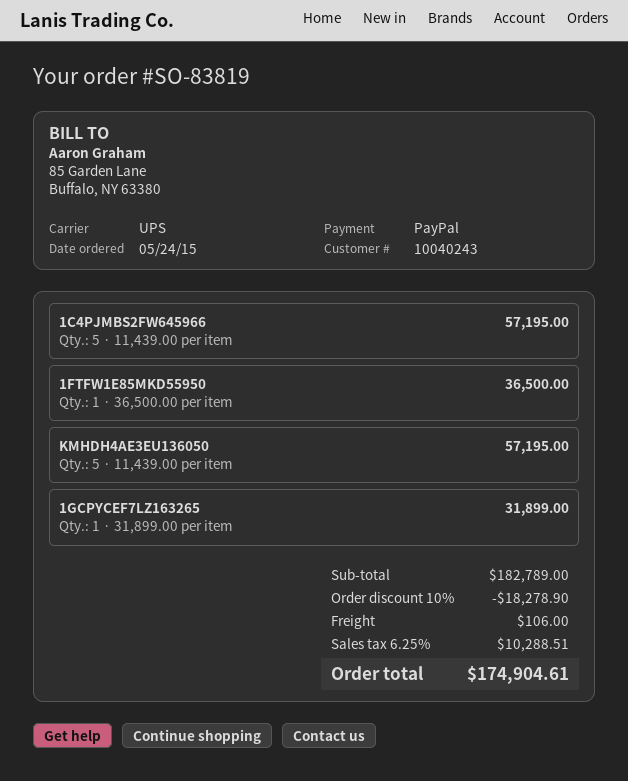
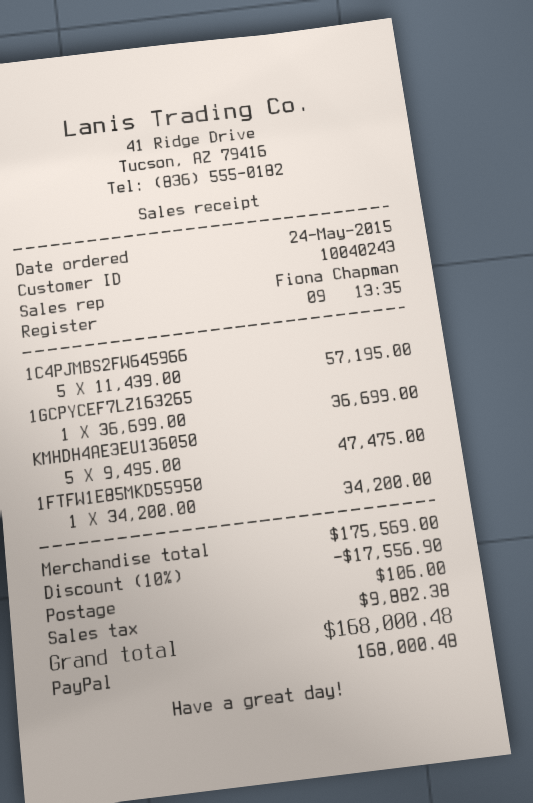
1FTFW1E85MKD55950: 1 x 36500.00 = 36500.00 -> 1 x 34200.00 = 34200.00
KMHDH4AE3EU136050: 5 x 11439.00 = 57195.00 -> 5 x 9495.00 = 47475.00
1GCPYCEF7LZ163265: 1 x 31899.00 = 31899.00 -> 1 x 36699.00 = 36699.00
subtotal: 182789.00 -> 175569.00
discount: 10% = 18278.90 -> 10% = 17556.90
tax: 10288.51 -> 9882.38
total: 174904.61 -> 168000.48

